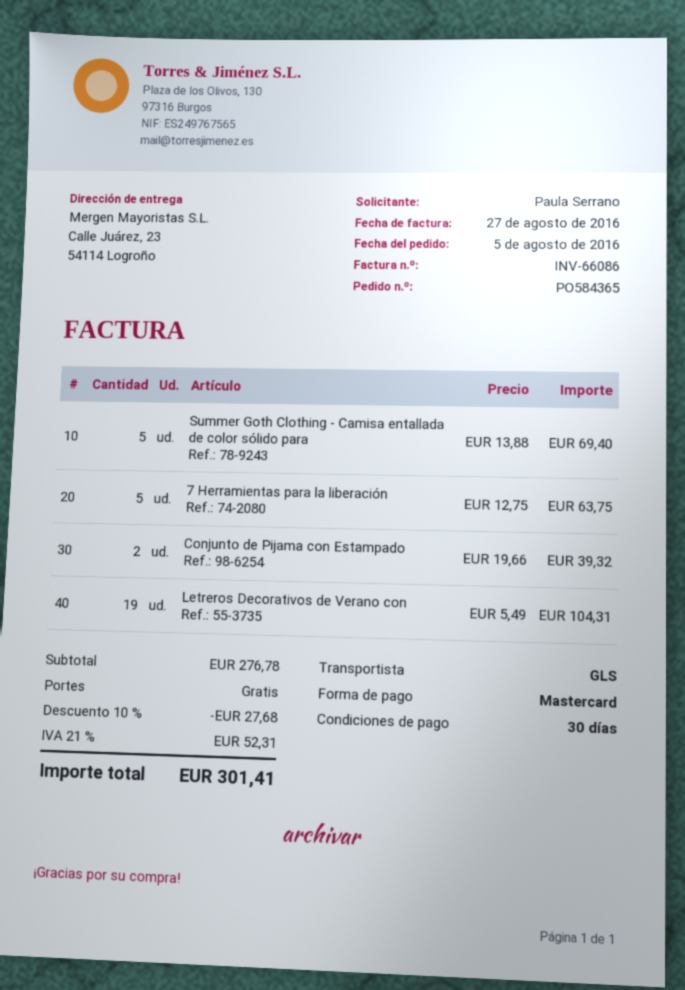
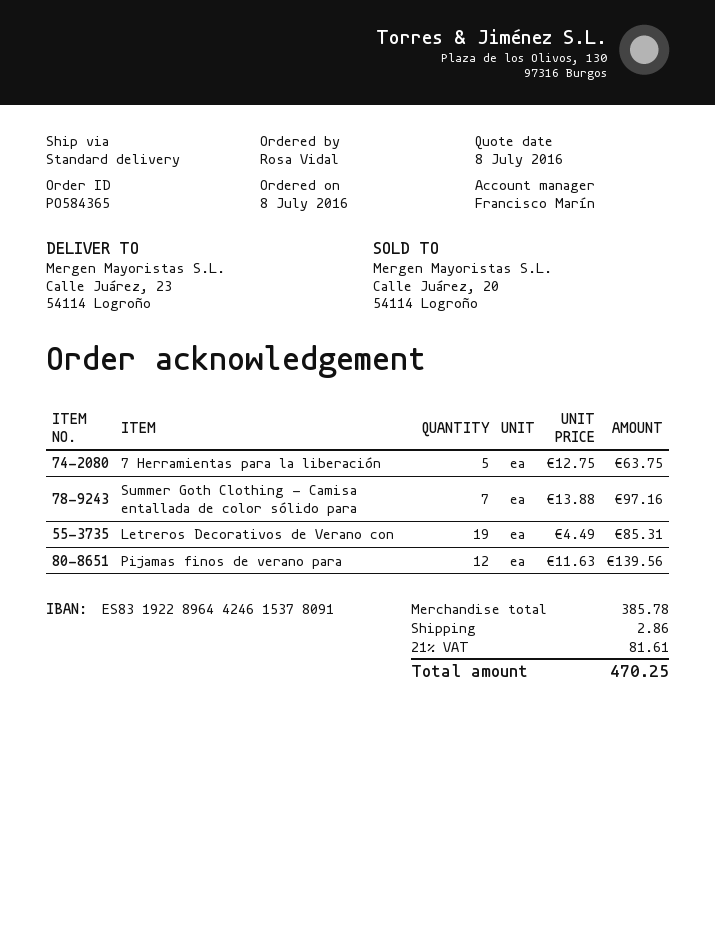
order date: 2016-08-05 -> 2016-07-08
ordered by: Paula Serrano -> Rosa Vidal
shipping method: GLS -> standard
Summer Goth Clothing - Camisa entallada de color sólido para: 5 x 13.88 = 69.40 -> 7 x 13.88 = 97.16
Conjunto de Pijama con Estampado: 2 x 19.66 = 39.32 -> none
Letreros Decorativos de Verano con: 19 x 5.49 = 104.31 -> 19 x 4.49 = 85.31
Pijamas finos de verano para: none -> 12 x 11.63 = 139.56
subtotal: 276.78 -> 385.78
discount: 10% = 27.68 -> none
shipping: 0.00 -> 2.86
tax: 21% = 52.31 -> 21% = 81.61
total: 301.41 -> 470.25

